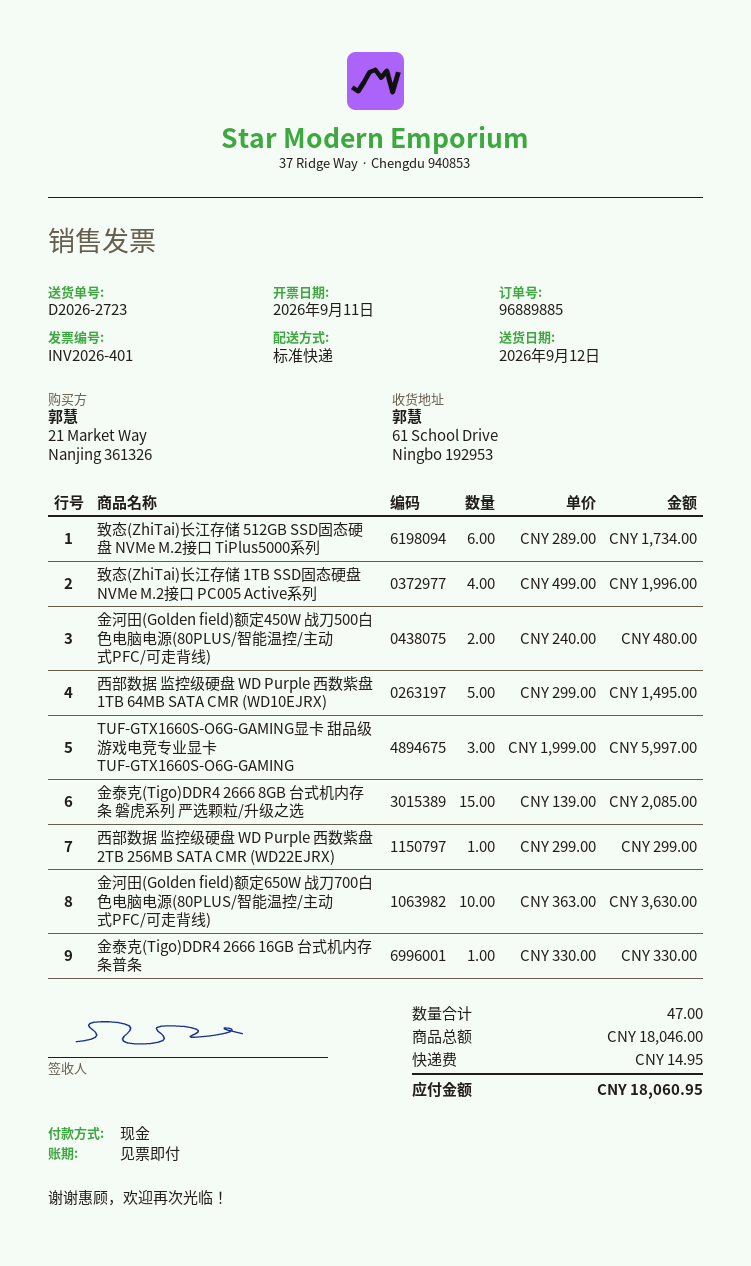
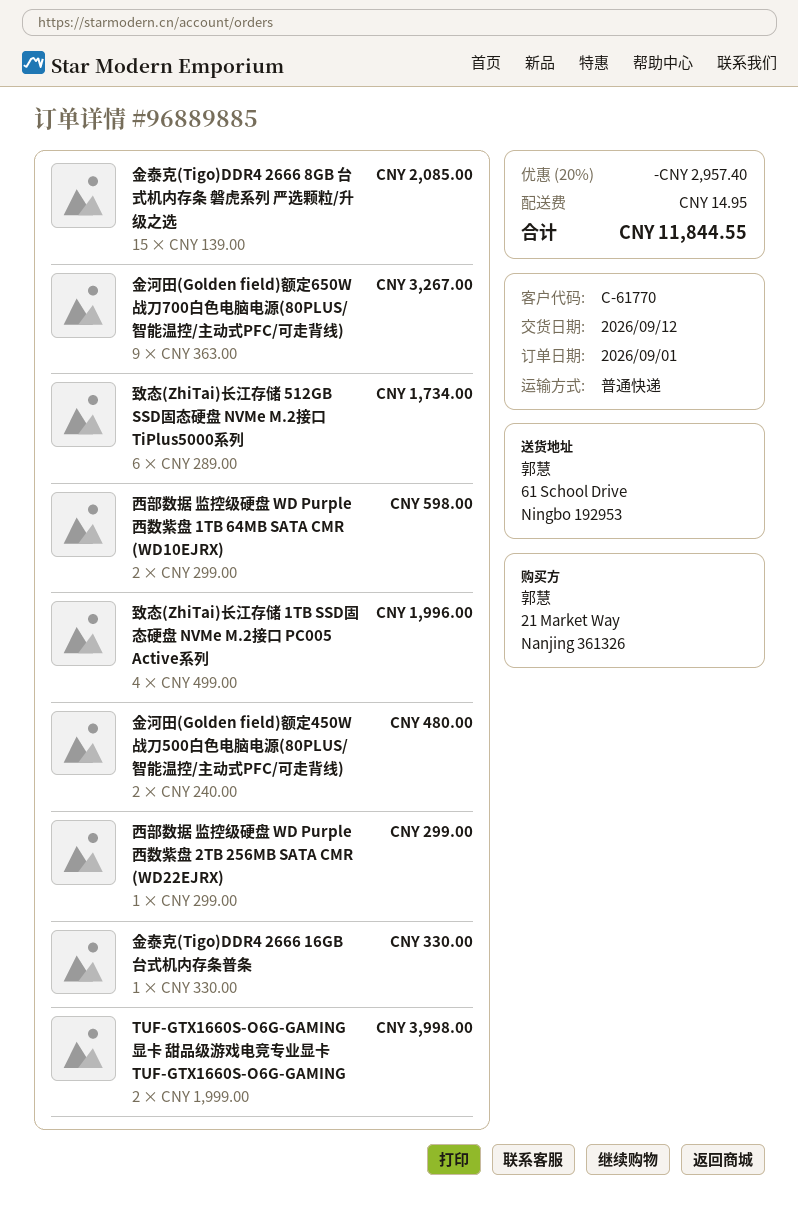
西部数据 监控级硬盘 WD Purple 西数紫盘 1TB 64MB SATA CMR (WD10EJRX): 5 x 299.00 = 1495.00 -> 2 x 299.00 = 598.00
TUF-GTX1660S-O6G-GAMING显卡 甜品级游戏电竞专业显卡 TUF-GTX1660S-O6G-GAMING: 3 x 1999.00 = 5997.00 -> 2 x 1999.00 = 3998.00
金河田(Golden field)额定650W 战刀700白色电脑电源(80PLUS/智能温控/主动式PFC/可走背线): 10 x 363.00 = 3630.00 -> 9 x 363.00 = 3267.00
discount: none -> 20% = 2957.40
total: 18060.95 -> 11844.55

